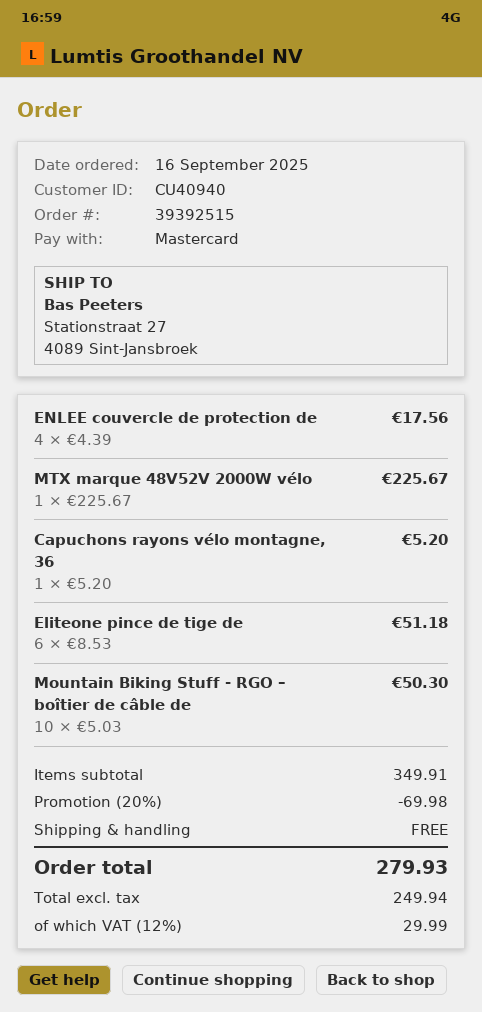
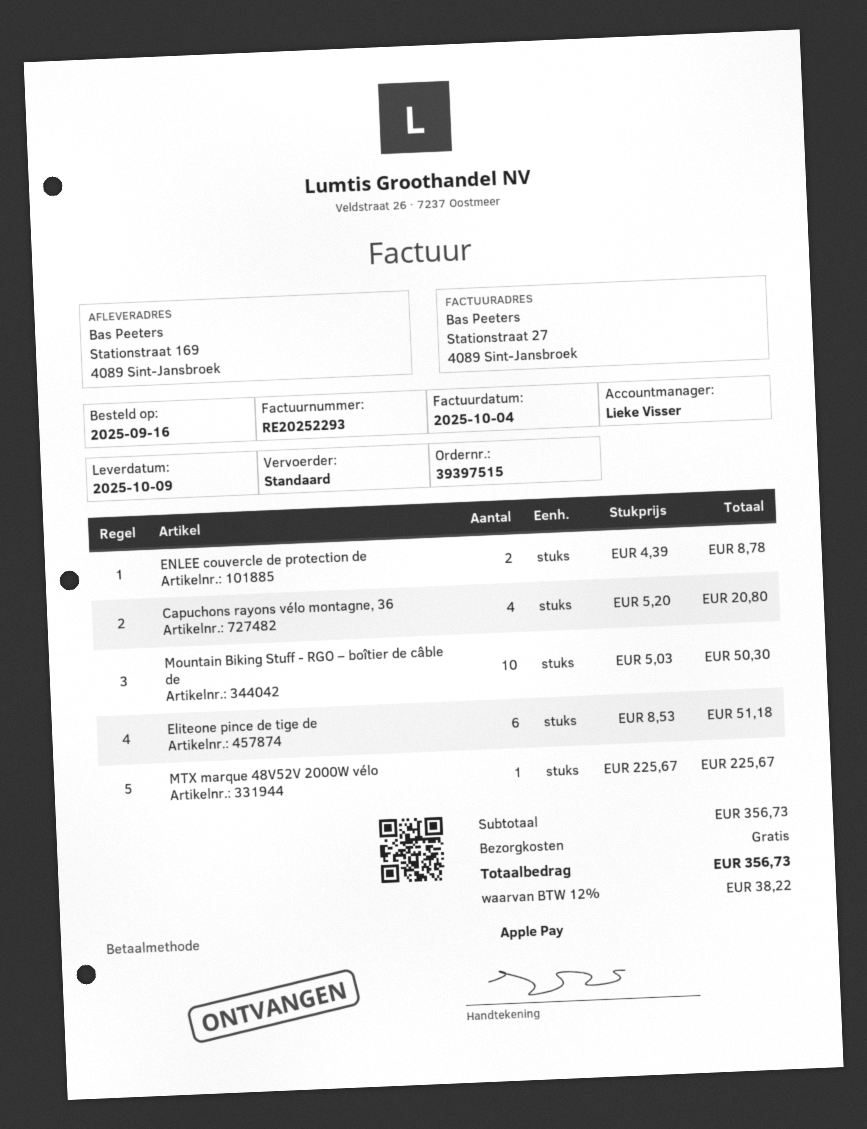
order number: 39392515 -> 39397515
payment method: Mastercard -> Apple Pay
ship to: Stationstraat 27, 4089 Sint-Jansbroek -> Stationstraat 169, 4089 Sint-Jansbroek
ENLEE couvercle de protection de: 4 x 4.39 = 17.56 -> 2 x 4.39 = 8.78
Capuchons rayons vélo montagne, 36: 1 x 5.20 = 5.20 -> 4 x 5.20 = 20.80
subtotal: 349.91 -> 356.73
discount: 20% = 69.98 -> none
tax: 12% = 29.99 -> 12% = 38.22
total: 279.93 -> 356.73

